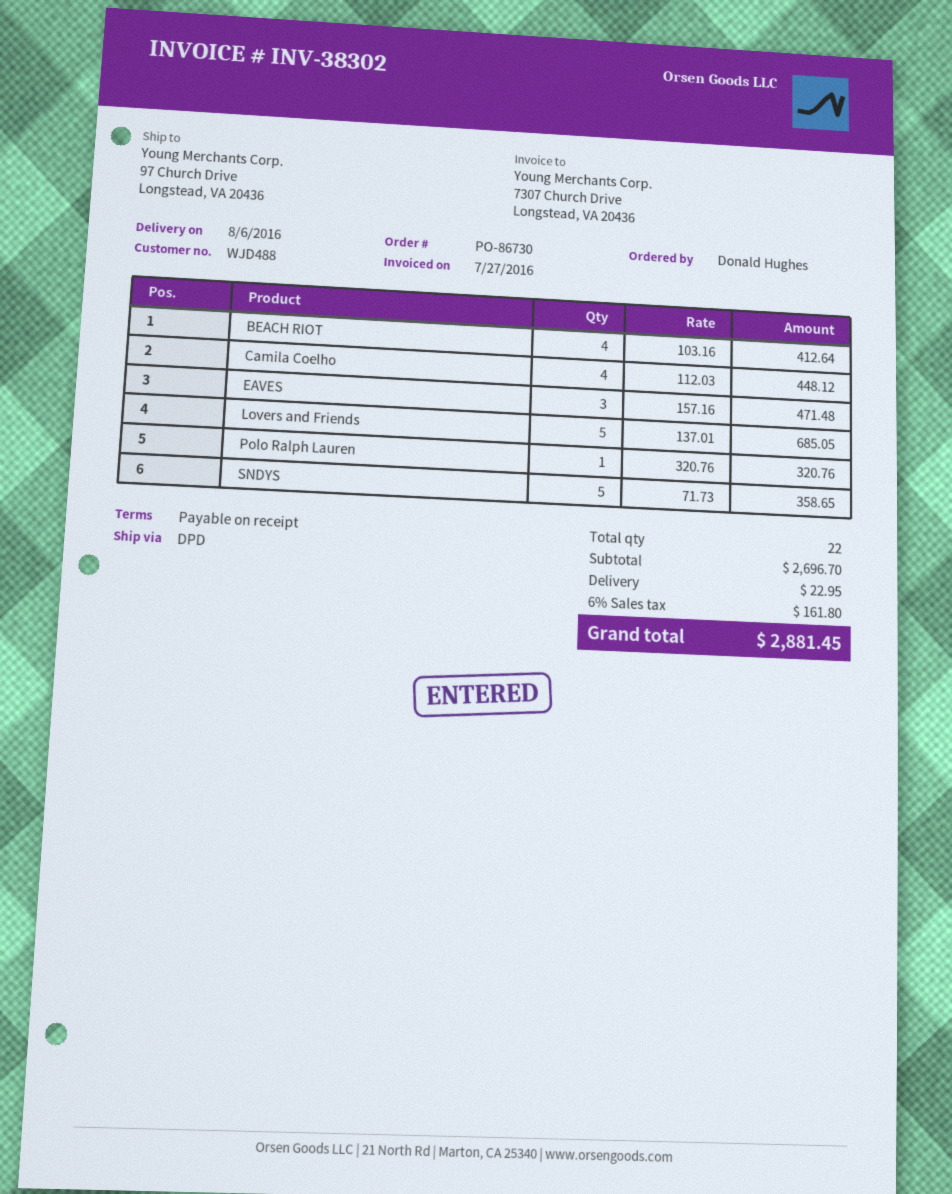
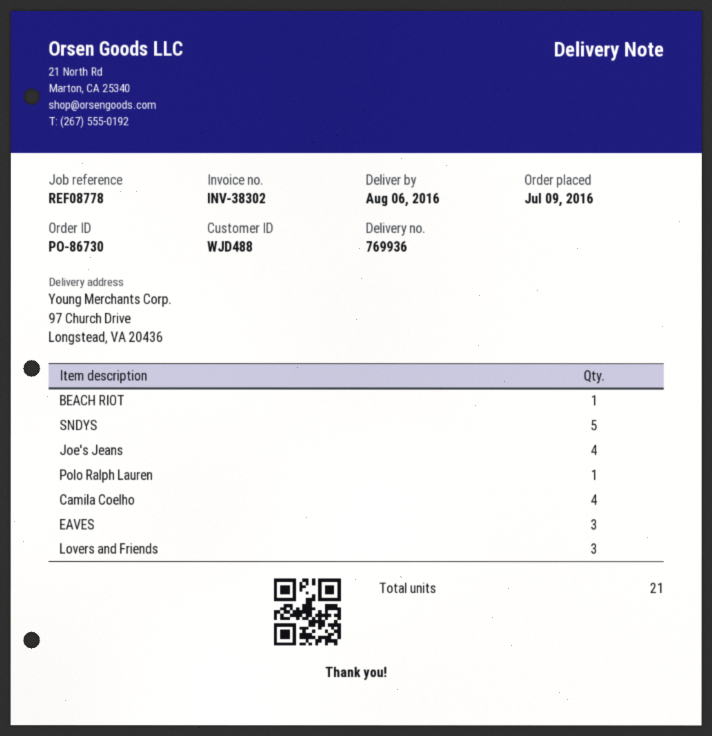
BEACH RIOT: 4 -> 1
Lovers and Friends: 5 -> 3
Joe's Jeans: none -> 4
total quantity: 22 -> 21

